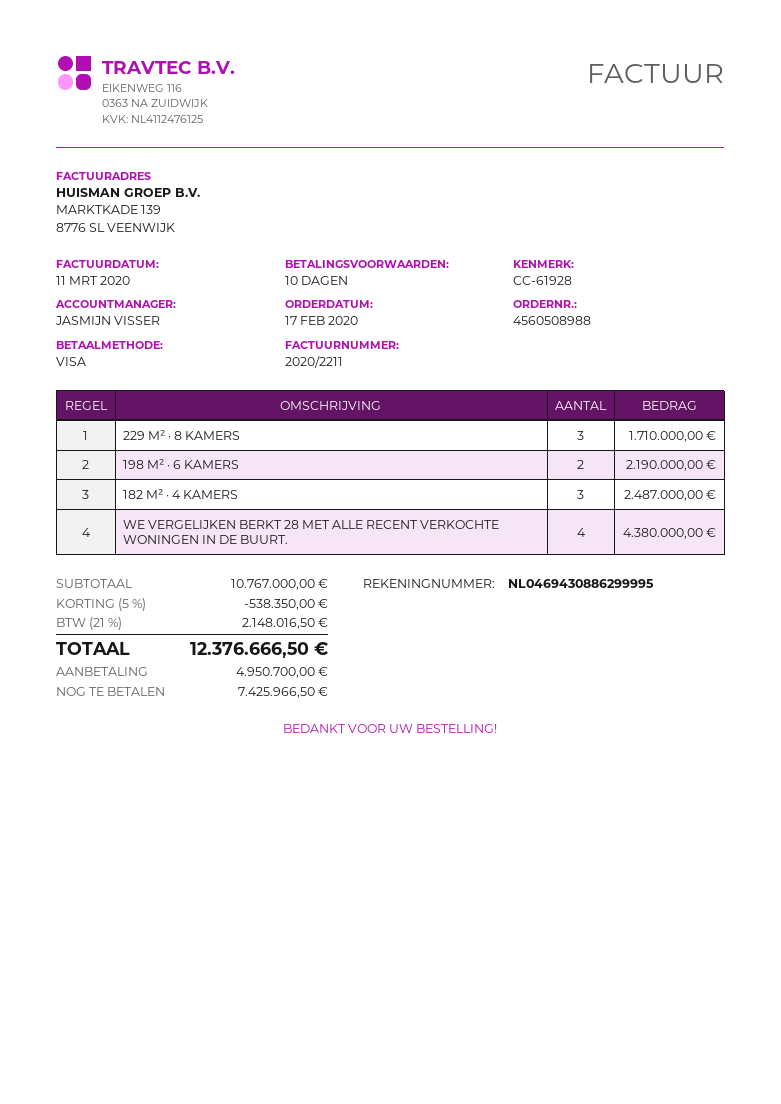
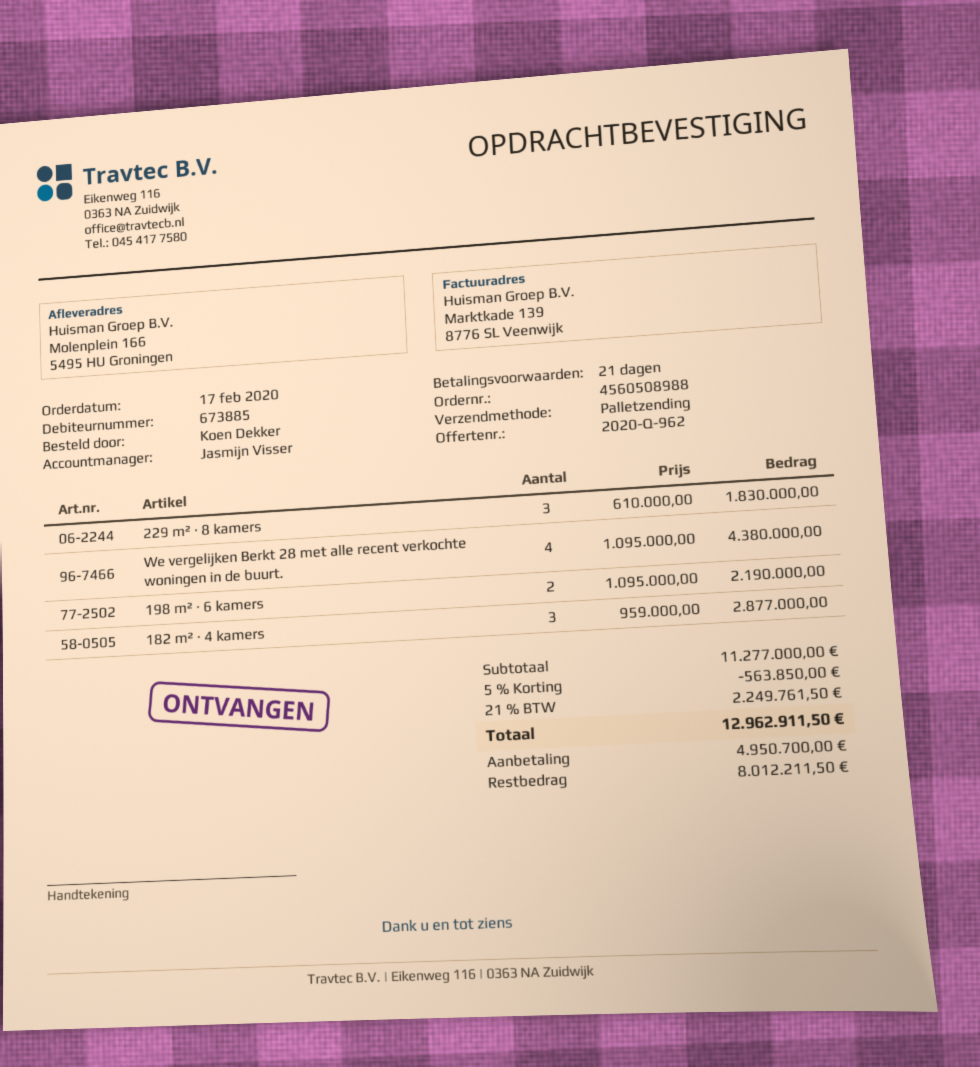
payment terms: 10 days -> 21 days
229 M² · 8 KAMERS: 3 for 1710000.00 -> 3 for 1830000.00
182 M² · 4 KAMERS: 3 for 2487000.00 -> 3 for 2877000.00
subtotal: 10767000.00 -> 11277000.00
discount: 5% = 538350.00 -> 5% = 563850.00
tax: 21% = 2148016.50 -> 21% = 2249761.50
total: 12376666.50 -> 12962911.50
balance: 7425966.50 -> 8012211.50

